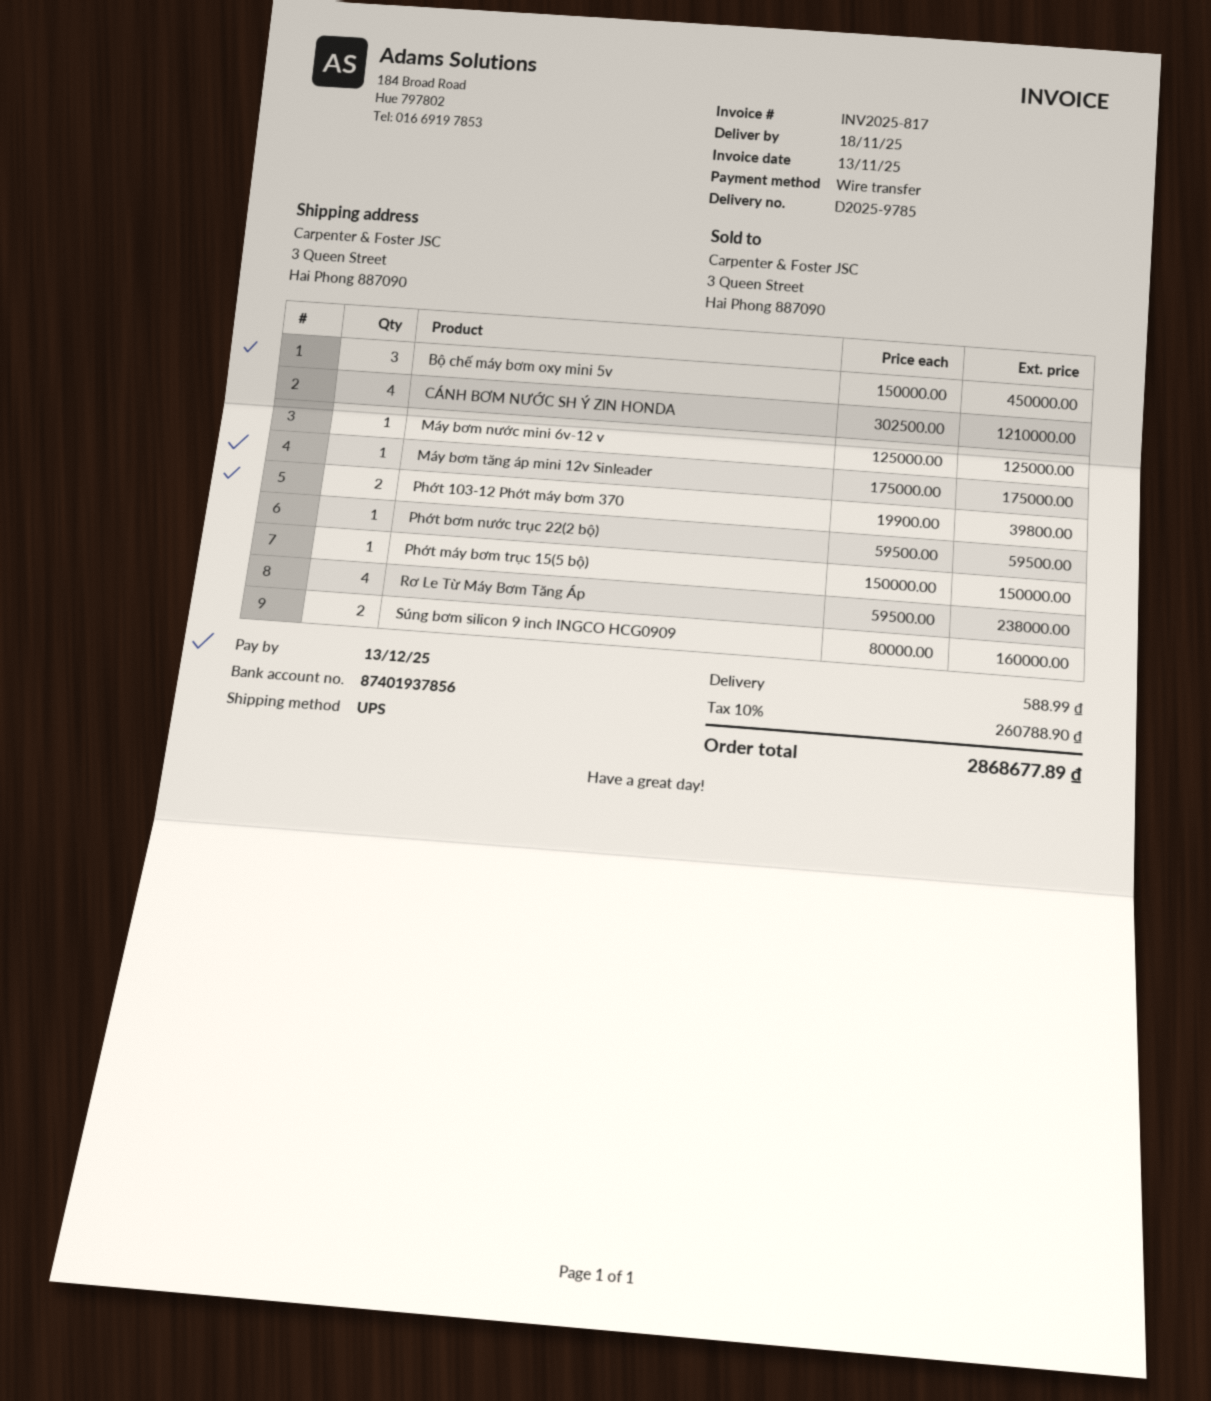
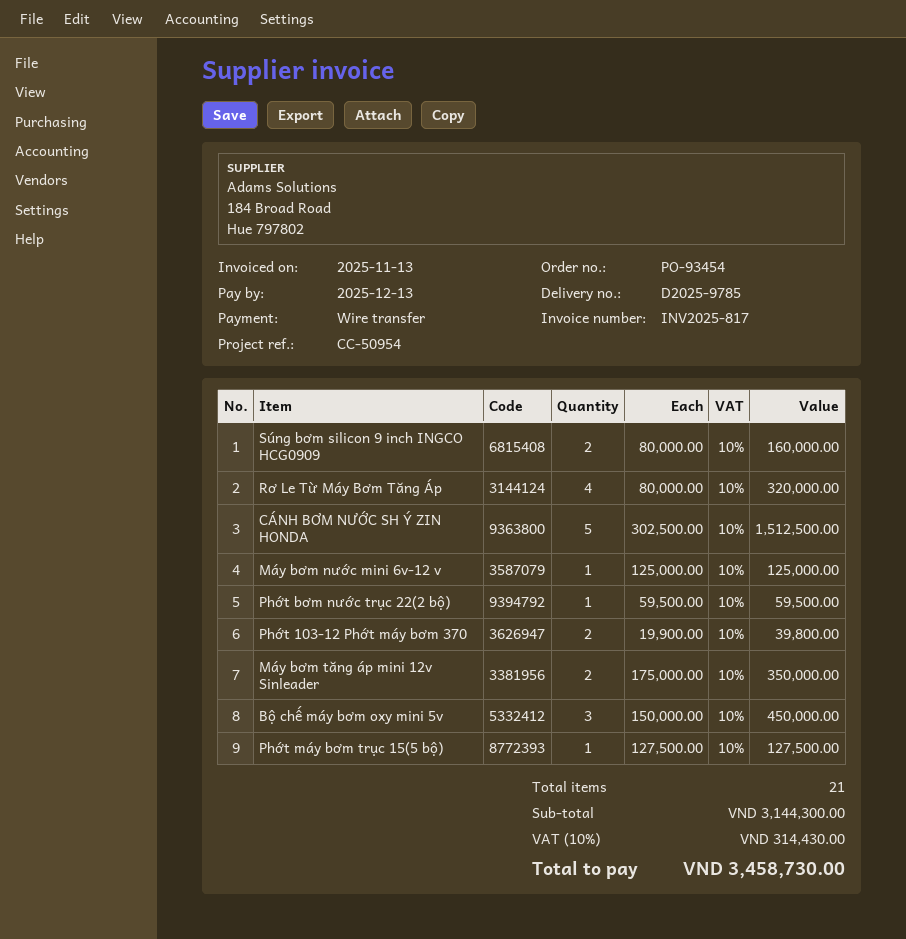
CÁNH BƠM NƯỚC SH Ý ZIN HONDA: 4 x 302500.00 = 1210000.00 -> 5 x 302500.00 = 1512500.00
Máy bơm tăng áp mini 12v Sinleader: 1 x 175000.00 = 175000.00 -> 2 x 175000.00 = 350000.00
Phớt máy bơm trục 15(5 bộ): 1 x 150000.00 = 150000.00 -> 1 x 127500.00 = 127500.00
Rơ Le Từ Máy Bơm Tăng Áp: 4 x 59500.00 = 238000.00 -> 4 x 80000.00 = 320000.00
shipping: 588.99 -> none
tax: 10% = 260788.90 -> 10% = 314430.00
total: 2868677.89 -> 3458730.00

